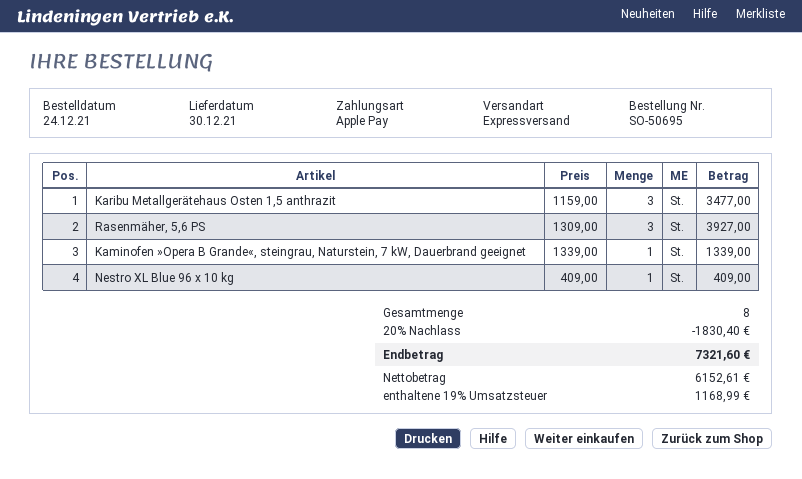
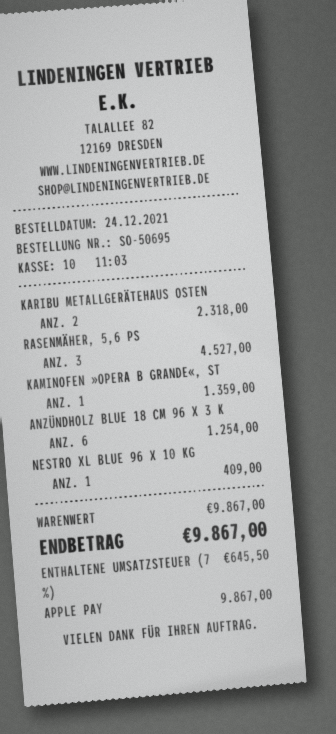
Karibu Metallgerätehaus Osten 1,5 anthrazit: 3 for 3477.00 -> 2 for 2318.00
Rasenmäher, 5,6 PS: 3 for 3927.00 -> 3 for 4527.00
Kaminofen »Opera B Grande«, steingrau, Naturstein, 7 kW, Dauerbrand geeignet: 1 for 1339.00 -> 1 for 1359.00
ANZÜNDHOLZ BLUE 18 CM 96 X 3 K: none -> 6 for 1254.00
discount: 20% = 1830.40 -> none
tax: 19% = 1168.99 -> 7% = 645.50
total: 7321.60 -> 9867.00

